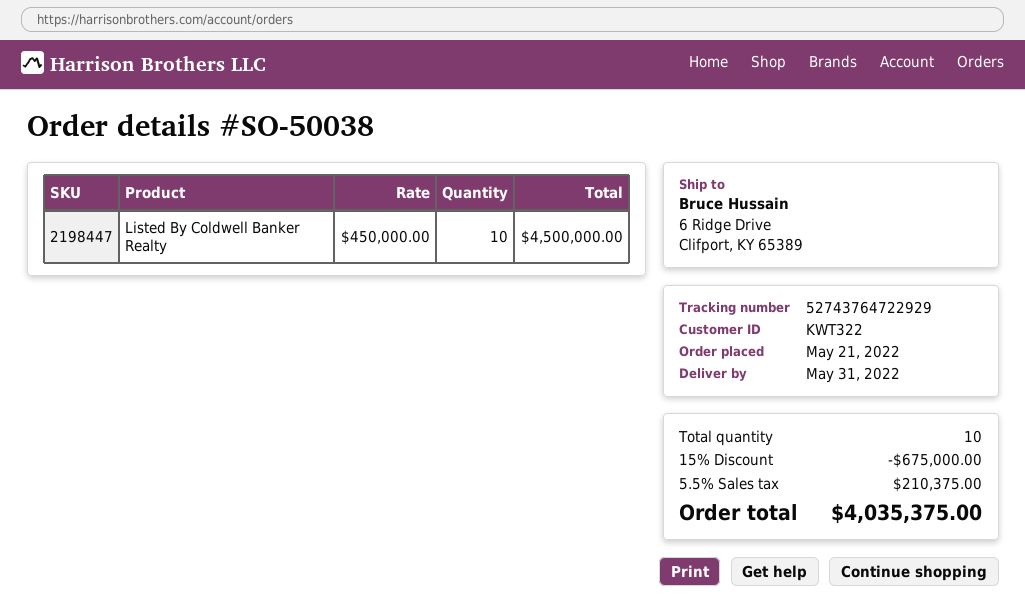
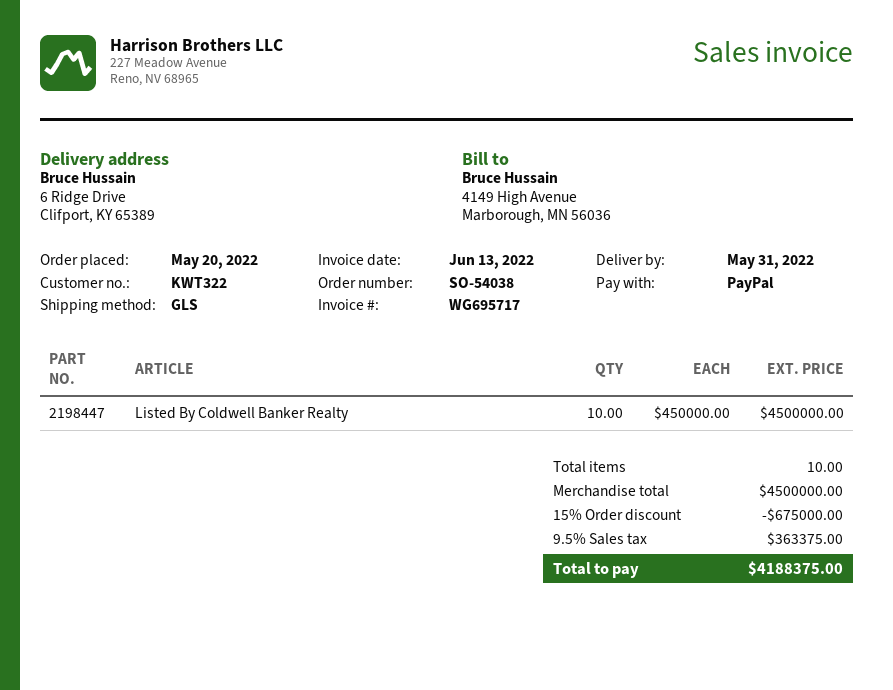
order number: SO-50038 -> SO-54038
order date: 2022-05-21 -> 2022-05-20
tax: 5.5% = 210375.00 -> 9.5% = 363375.00
total: 4035375.00 -> 4188375.00

